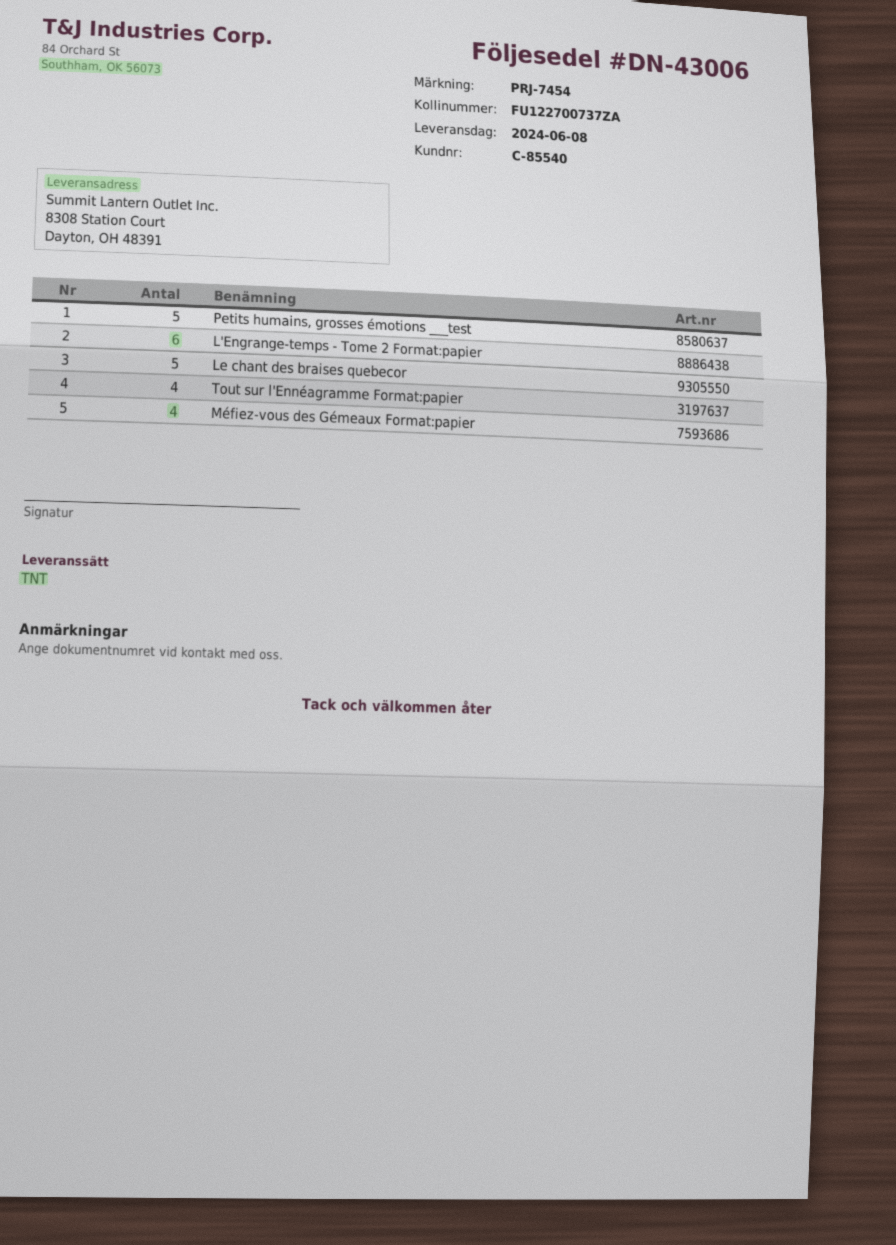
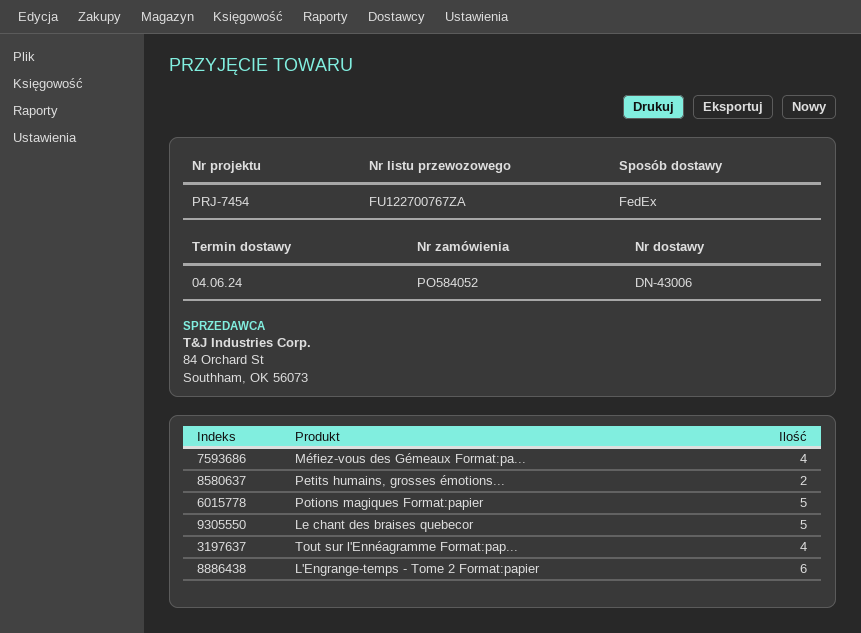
delivery date: 2024-06-08 -> 2024-06-04
shipping method: TNT -> FedEx
tracking number: FU122700737ZA -> FU122700767ZA
Petits humains, grosses émotions ___test: 5 -> 2
Potions magiques Format:papier: none -> 5

